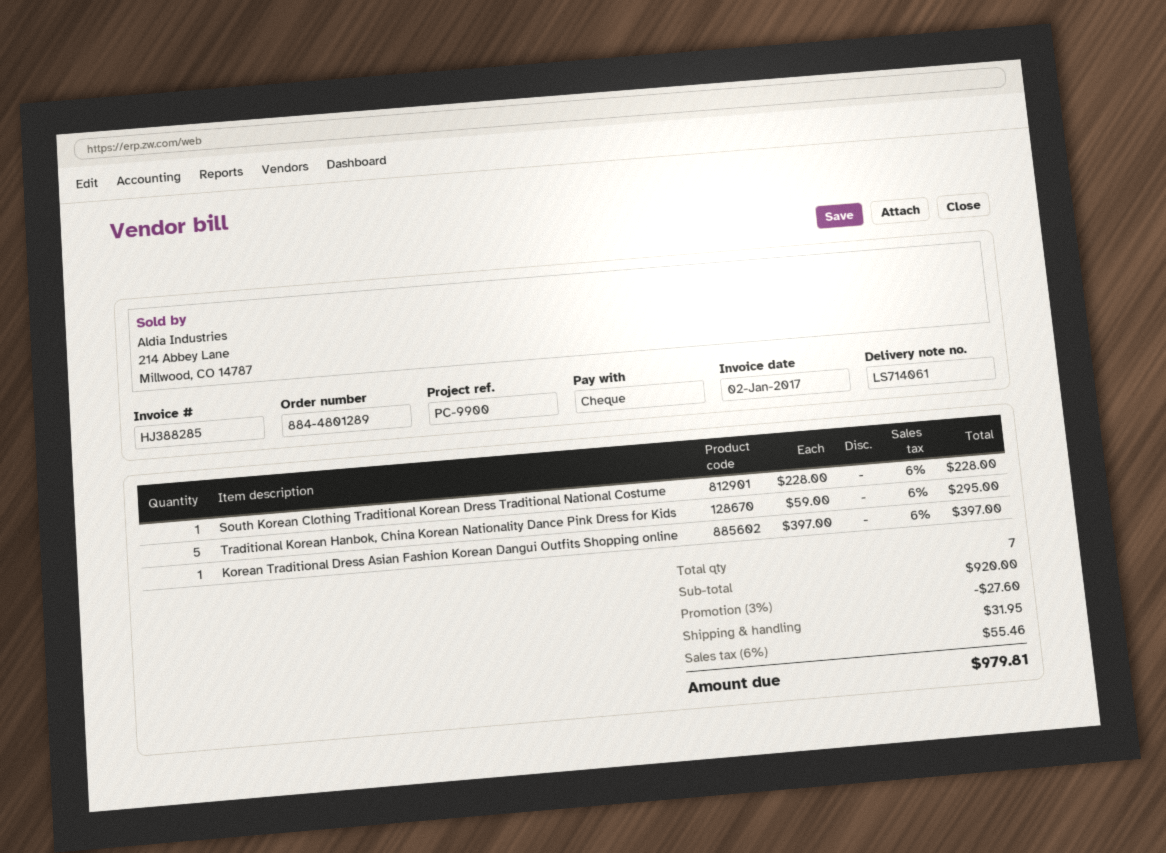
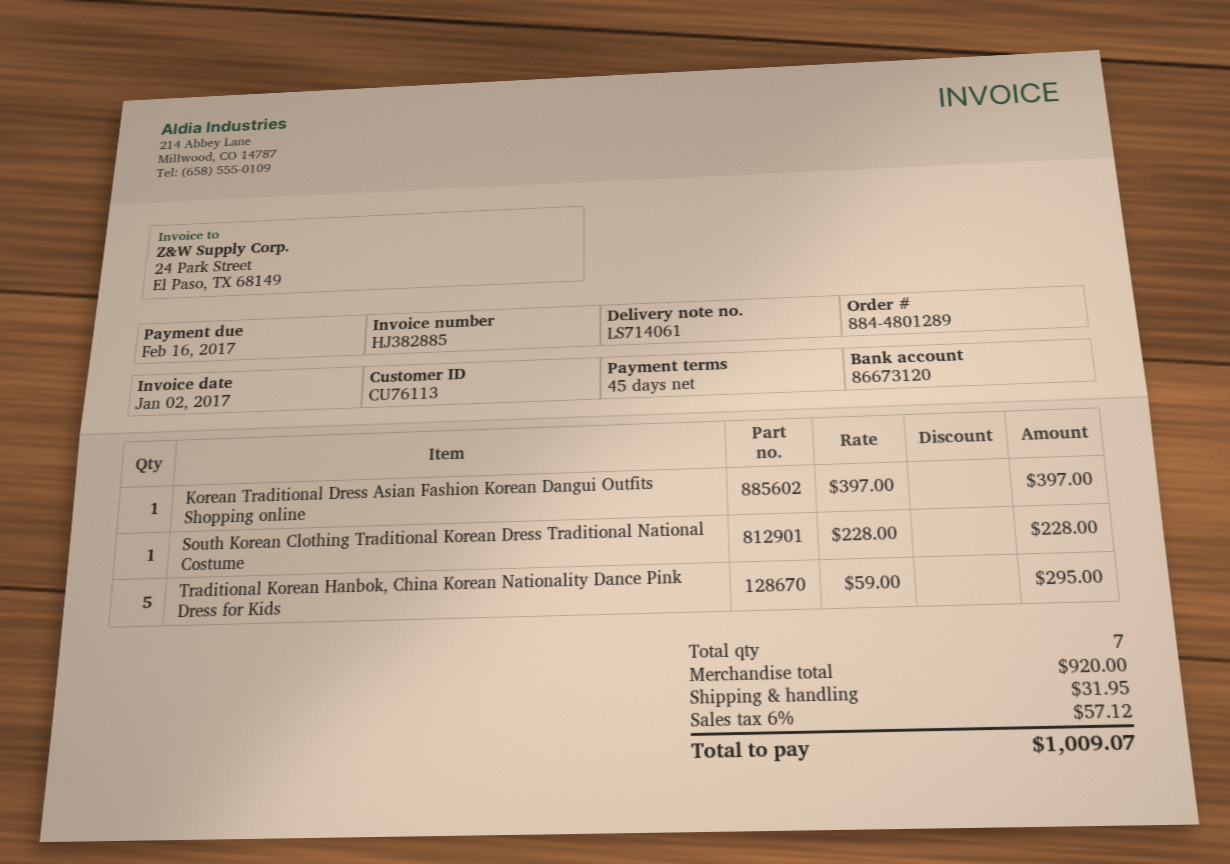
invoice number: HJ388285 -> HJ382885
discount: 3% = 27.60 -> none
tax: 6% = 55.46 -> 6% = 57.12
total: 979.81 -> 1009.07

